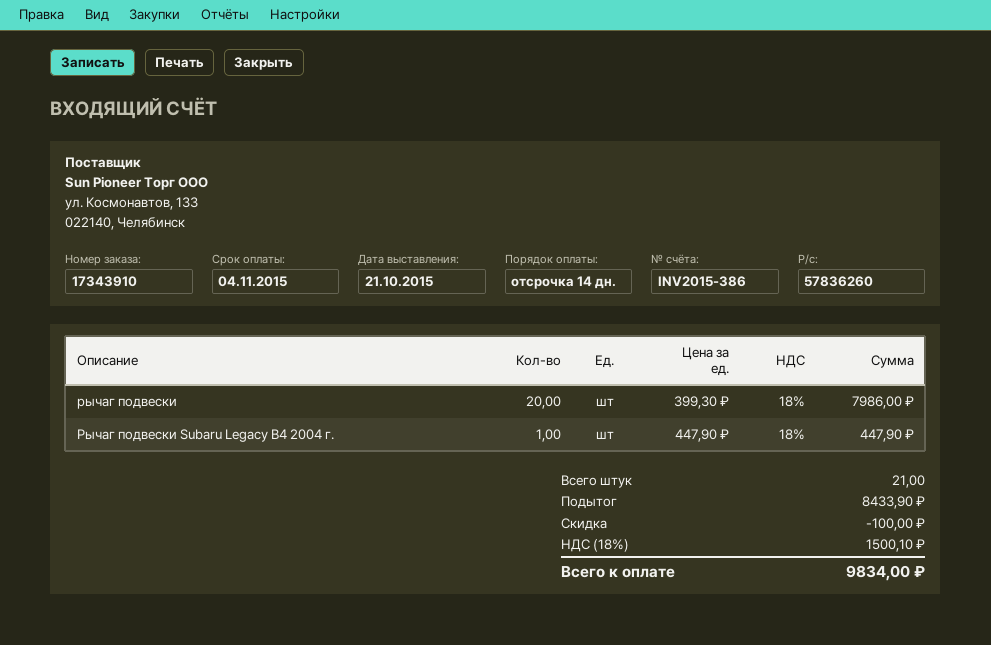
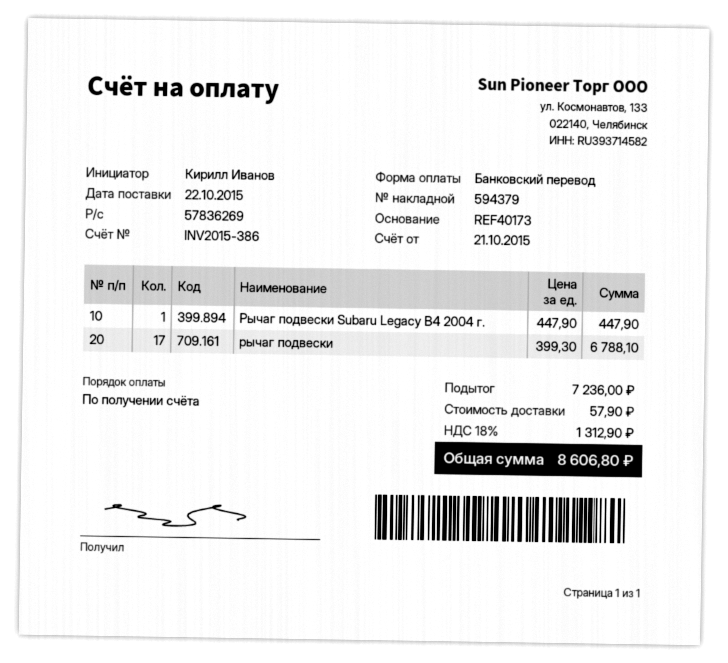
payment terms: 14 days -> on receipt
bank account: 57836260 -> 57836269
рычаг подвески: 20 x 399.30 = 7986.00 -> 17 x 399.30 = 6788.10
subtotal: 8433.90 -> 7236.00
discount: 100.00 -> none
shipping: none -> 57.90
tax: 18% = 1500.10 -> 18% = 1312.90
total: 9834.00 -> 8606.80

